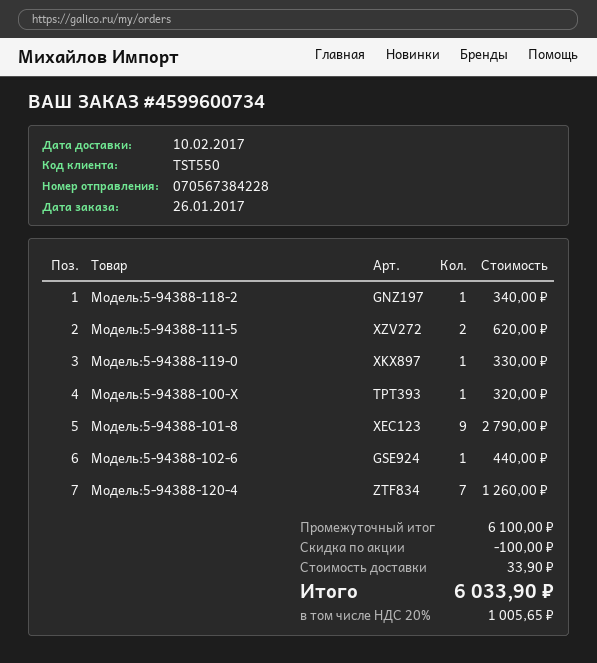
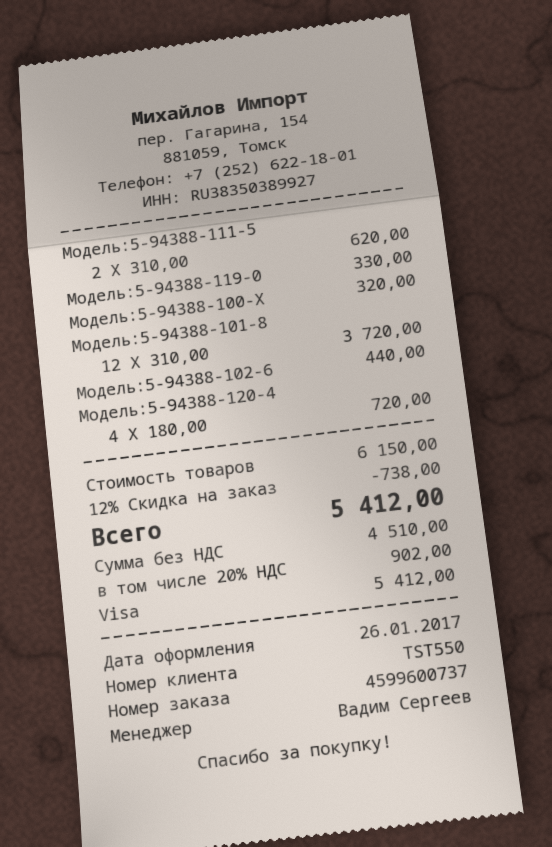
order number: 4599600734 -> 4599600737
Модель:5-94388-118-2: 1 for 340.00 -> none
Модель:5-94388-101-8: 9 for 2790.00 -> 12 for 3720.00
Модель:5-94388-120-4: 7 for 1260.00 -> 4 for 720.00
subtotal: 6100.00 -> 6150.00
discount: 100.00 -> 738.00
shipping: 33.90 -> none
tax: 20% = 1005.65 -> 20% = 902.00
total: 6033.90 -> 5412.00

